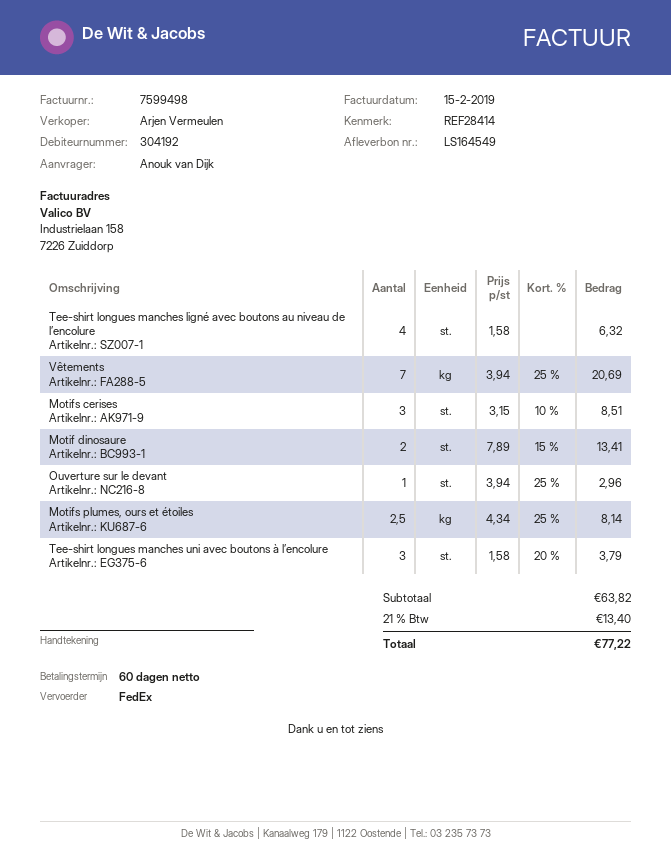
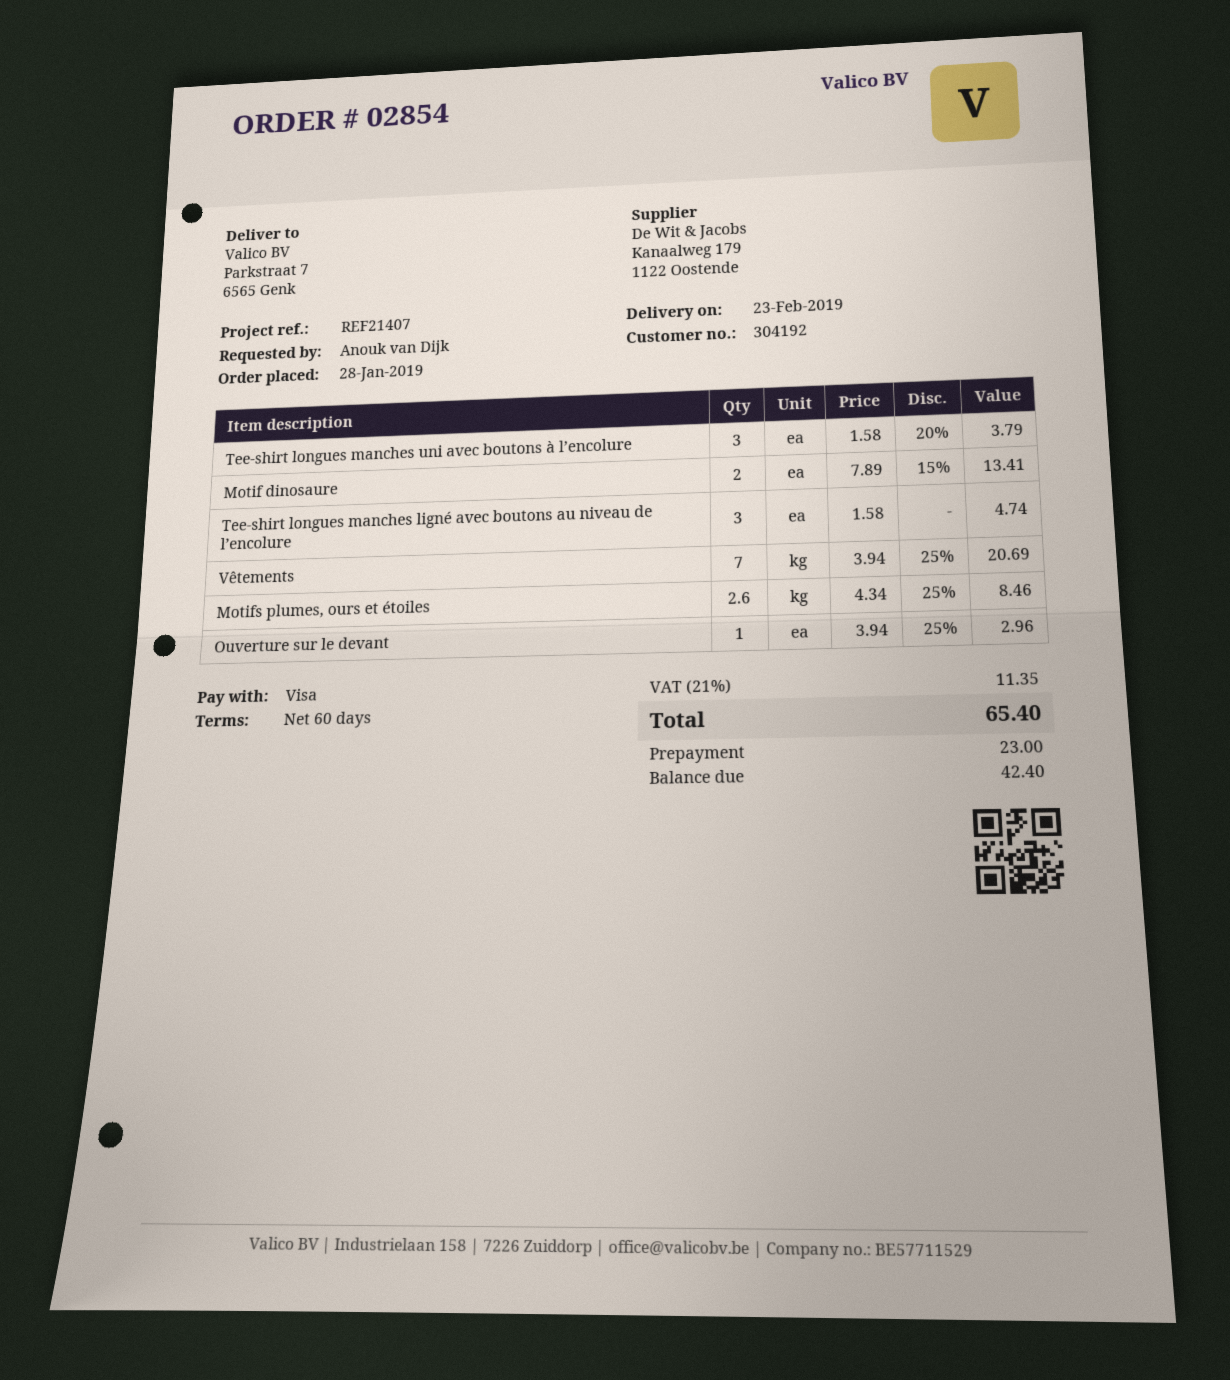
reference: REF28414 -> REF21407
Tee-shirt longues manches ligné avec boutons au niveau de l’encolure: 4 x 1.58 = 6.32 -> 3 x 1.58 = 4.74
Motifs cerises: 3 x 3.15 - 10% = 8.51 -> none
Motifs plumes, ours et étoiles: 2.5 x 4.34 - 25% = 8.14 -> 2.6 x 4.34 - 25% = 8.46
tax: 21% = 13.40 -> 21% = 11.35
total: 77.22 -> 65.40

